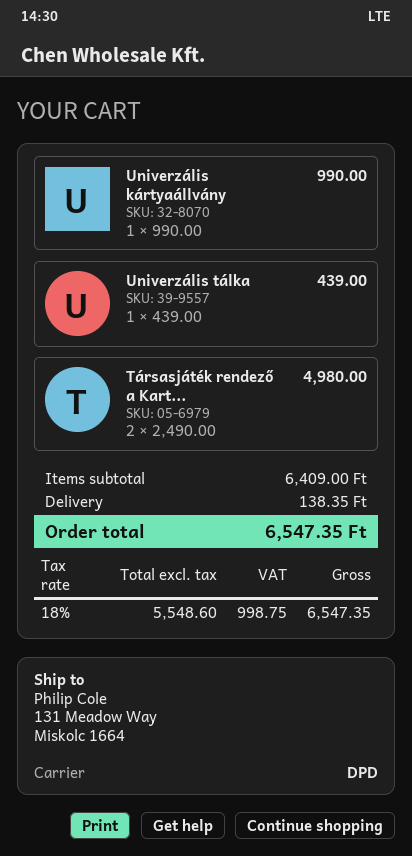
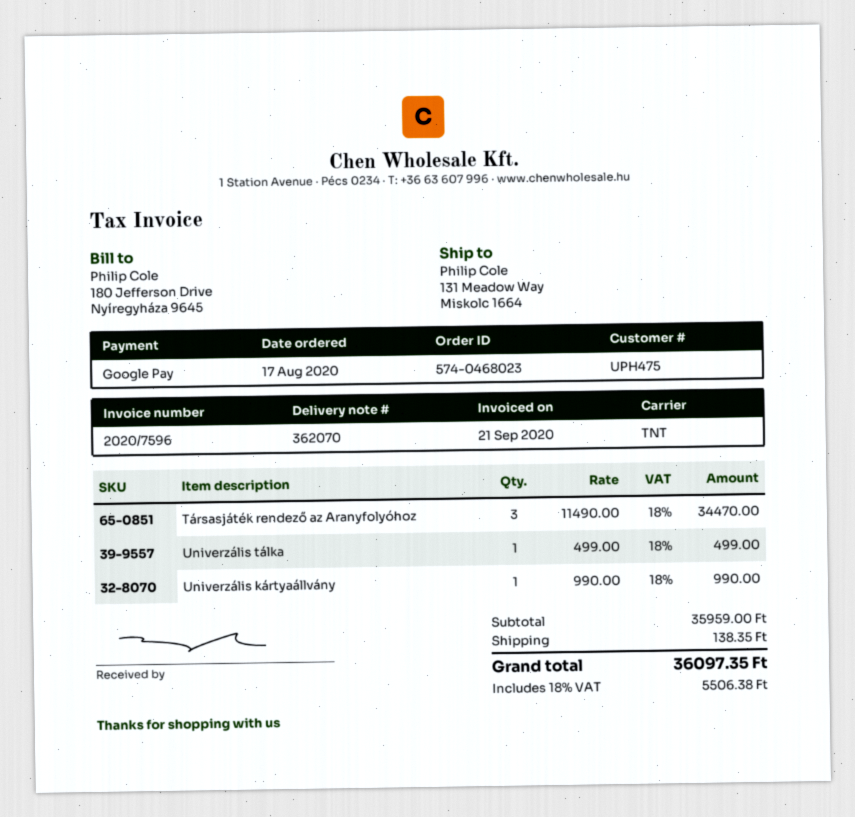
shipping method: DPD -> TNT
Univerzális tálka: 1 x 439.00 = 439.00 -> 1 x 499.00 = 499.00
Társasjáték rendező a Kart...: 2 x 2490.00 = 4980.00 -> none
Társasjáték rendező az Aranyfolyóhoz: none -> 3 x 11490.00 = 34470.00
subtotal: 6409.00 -> 35959.00
tax: 18% = 998.75 -> 18% = 5506.38
total: 6547.35 -> 36097.35

